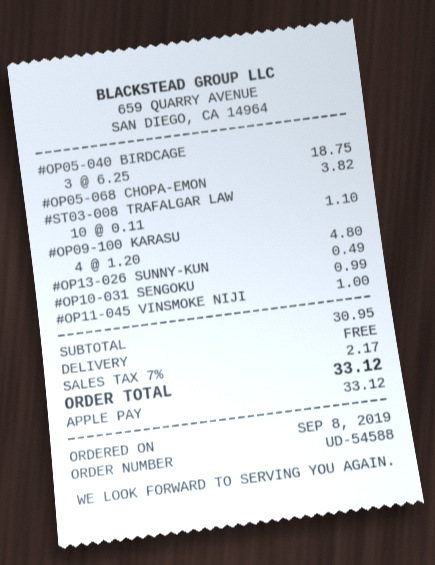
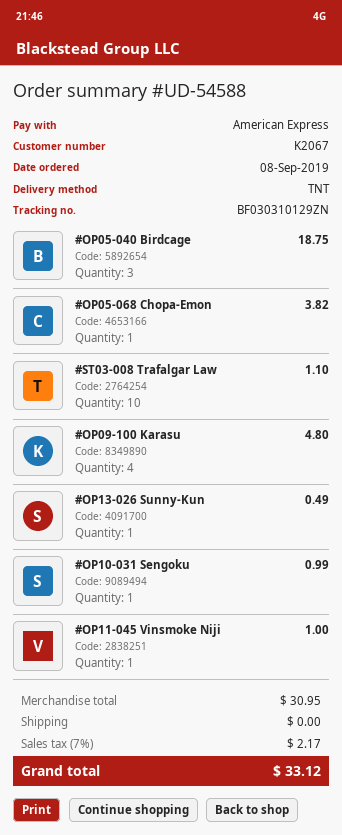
payment method: Apple Pay -> American Express

